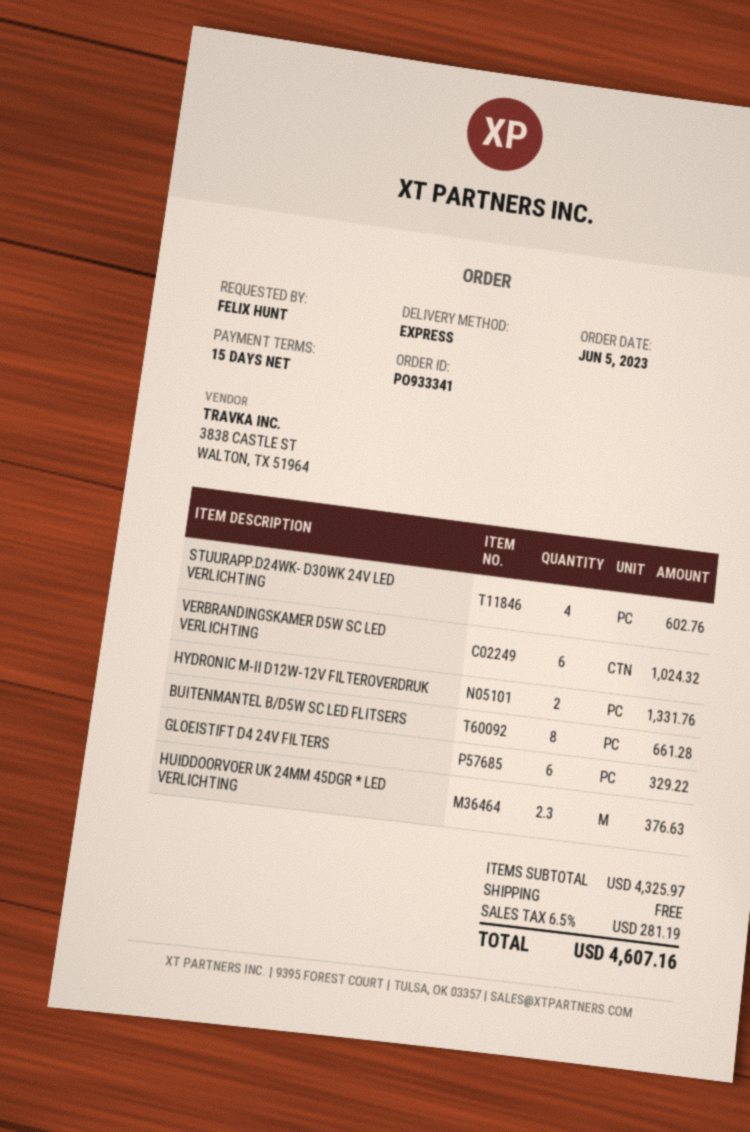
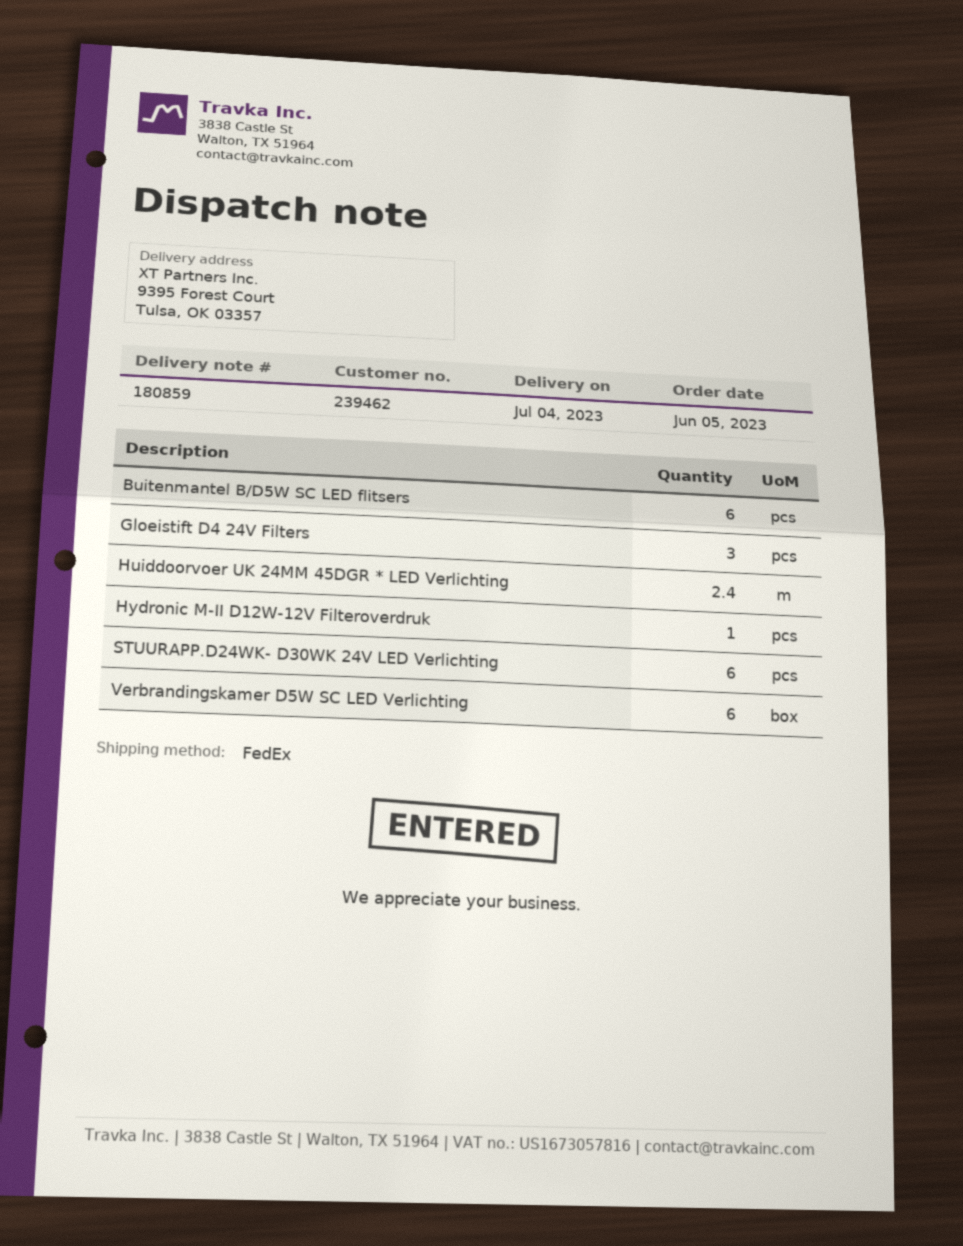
shipping method: express -> FedEx
STUURAPP.D24WK- D30WK 24V LED VERLICHTING: 4 -> 6
HYDRONIC M-II D12W-12V FILTEROVERDRUK: 2 -> 1
BUITENMANTEL B/D5W SC LED FLITSERS: 8 -> 6
GLOEISTIFT D4 24V FILTERS: 6 -> 3
HUIDDOORVOER UK 24MM 45DGR * LED VERLICHTING: 2.3 -> 2.4

